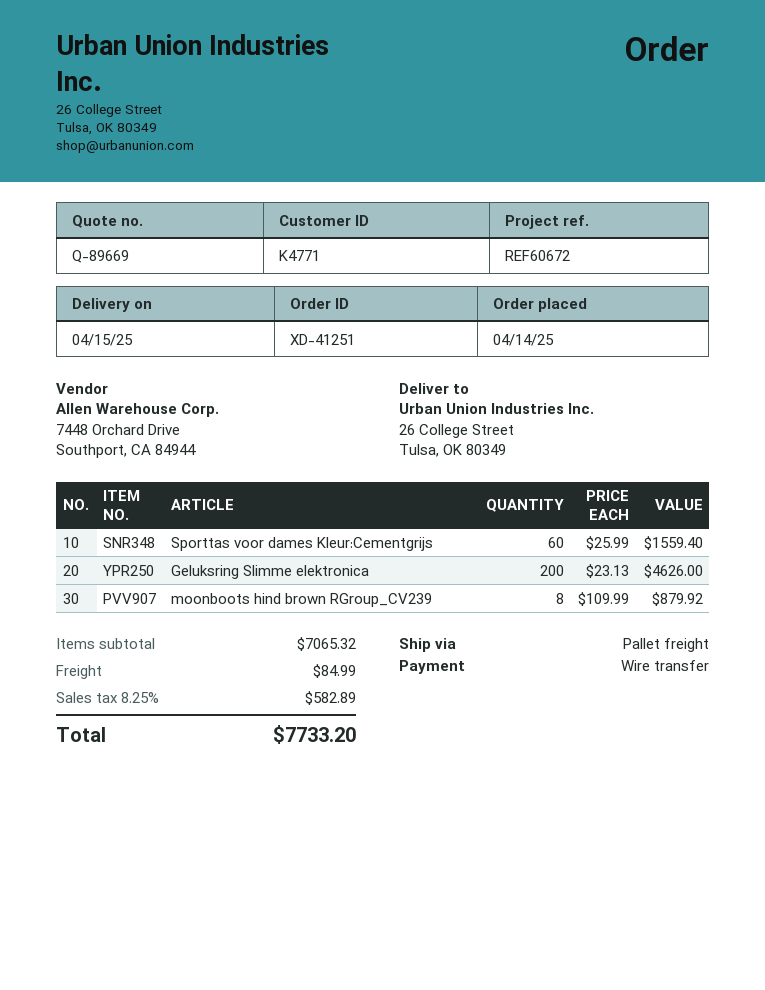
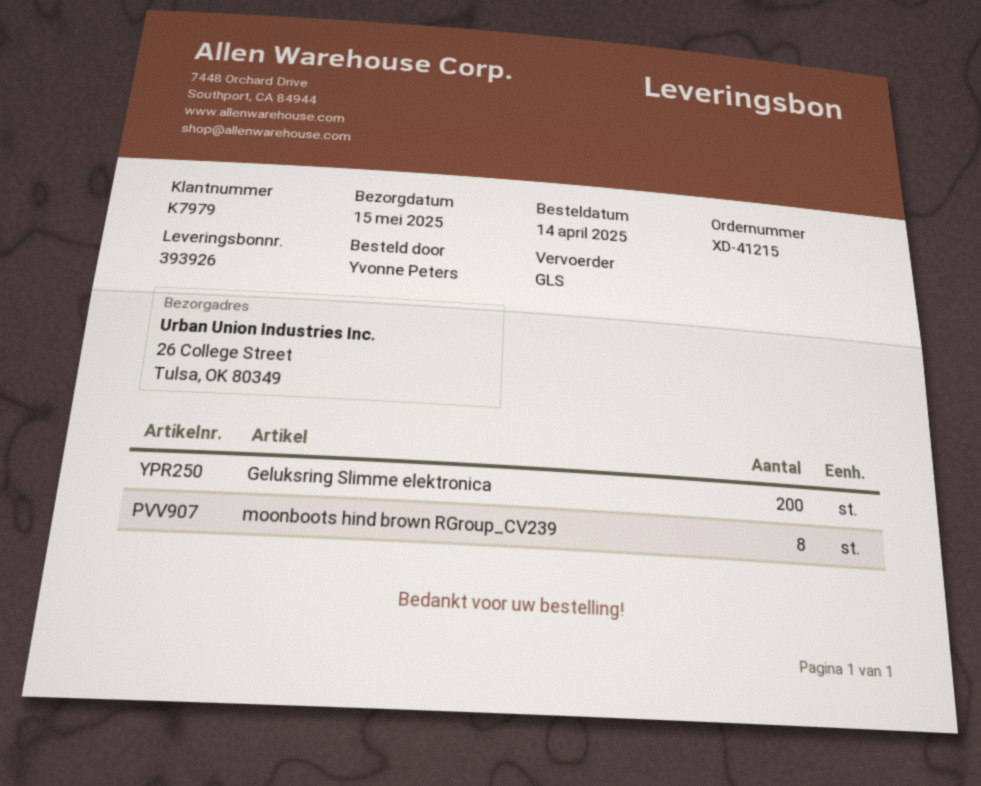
order number: XD-41251 -> XD-41215
delivery date: 2025-04-15 -> 2025-05-15
customer number: K4771 -> K7979
shipping method: pallet freight -> GLS
Sporttas voor dames Kleur:Cementgrijs: 60 -> none

